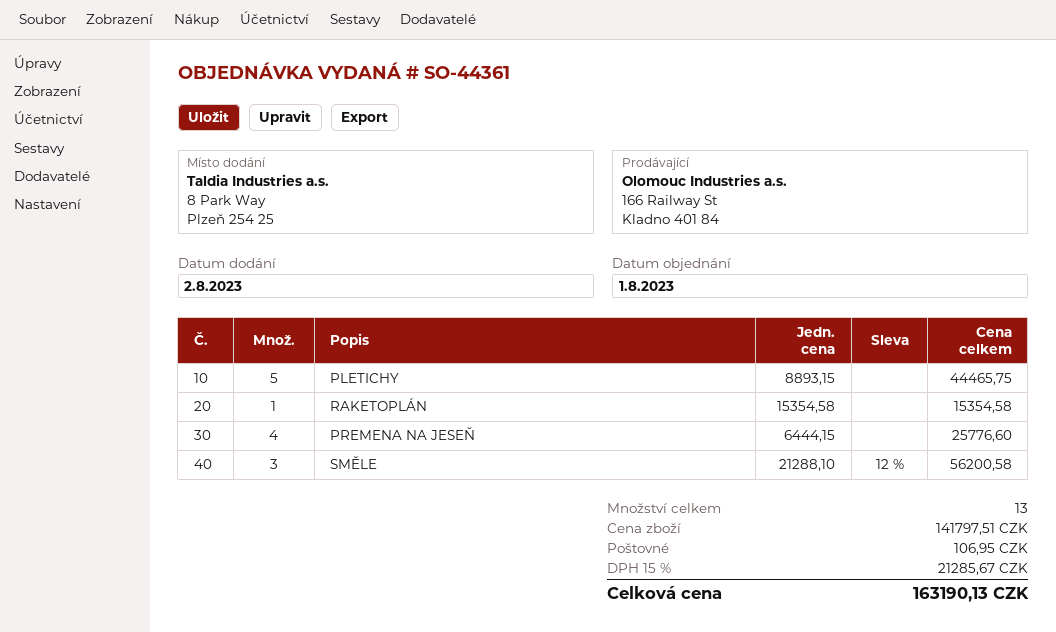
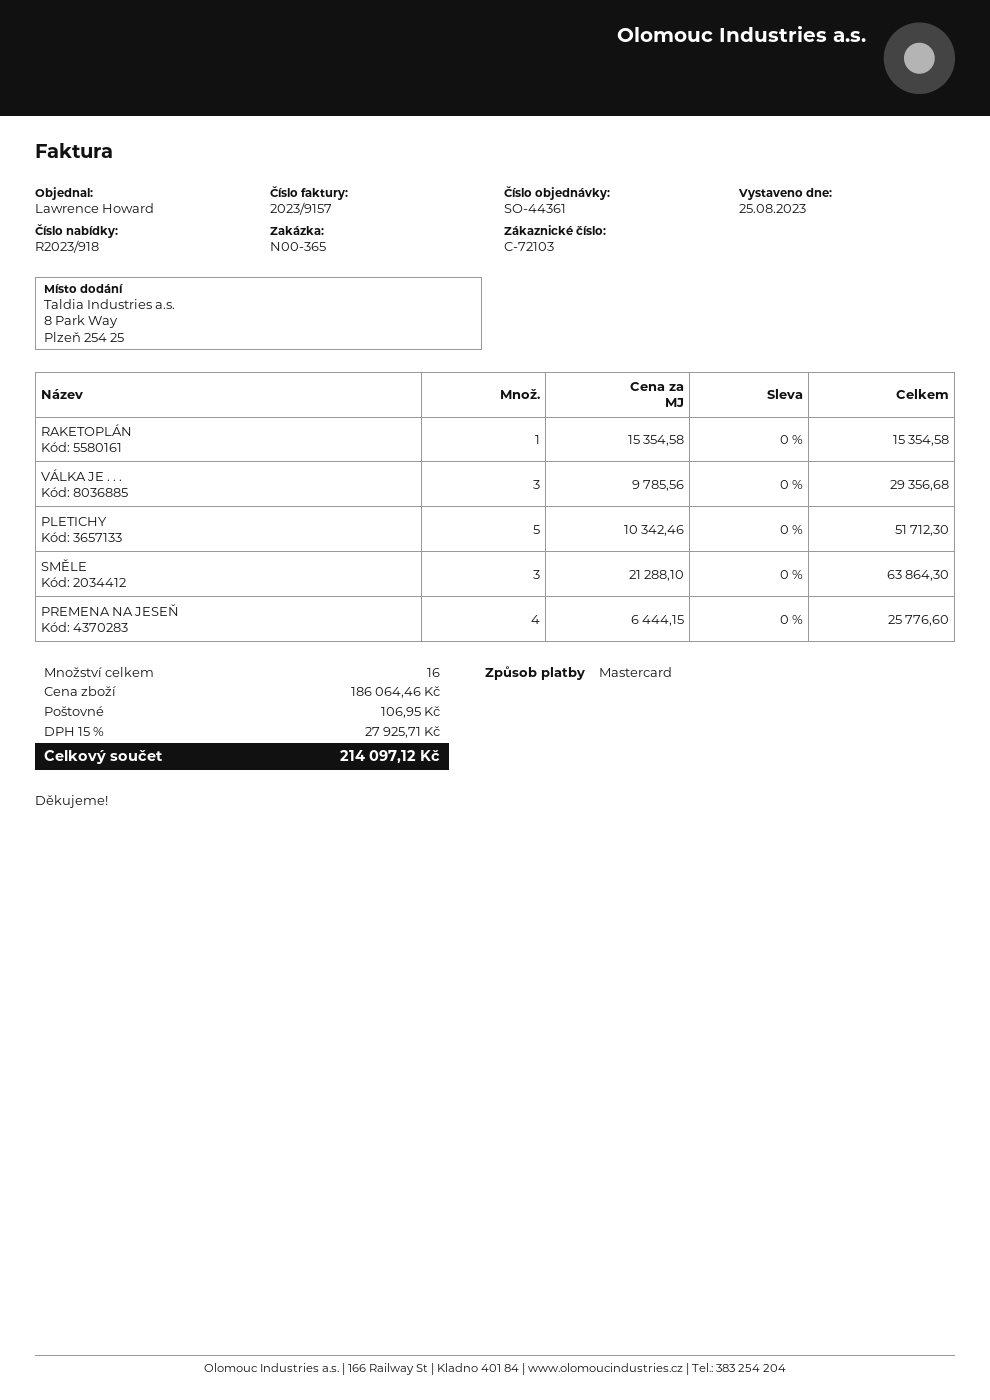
PLETICHY: 5 x 8893.15 = 44465.75 -> 5 x 10342.46 = 51712.30
SMĚLE: 3 x 21288.10 - 12% = 56200.58 -> 3 x 21288.10 = 63864.30
VÁLKA JE . . .: none -> 3 x 9785.56 = 29356.68
total quantity: 13 -> 16
subtotal: 141797.51 -> 186064.46
tax: 15% = 21285.67 -> 15% = 27925.71
total: 163190.13 -> 214097.12

